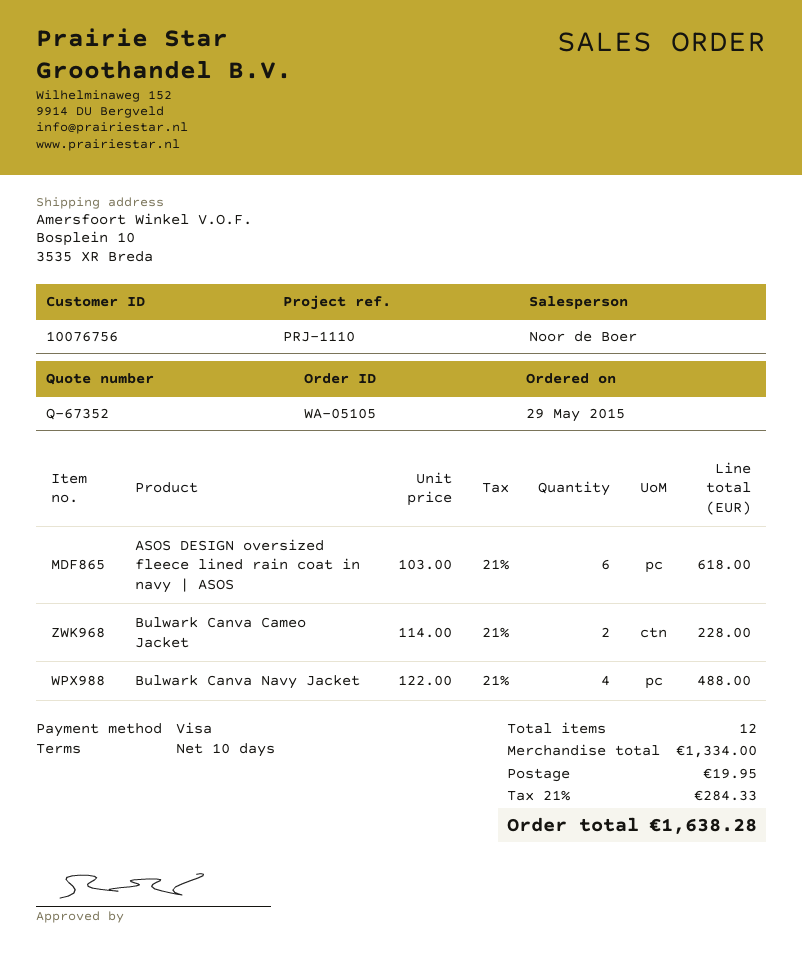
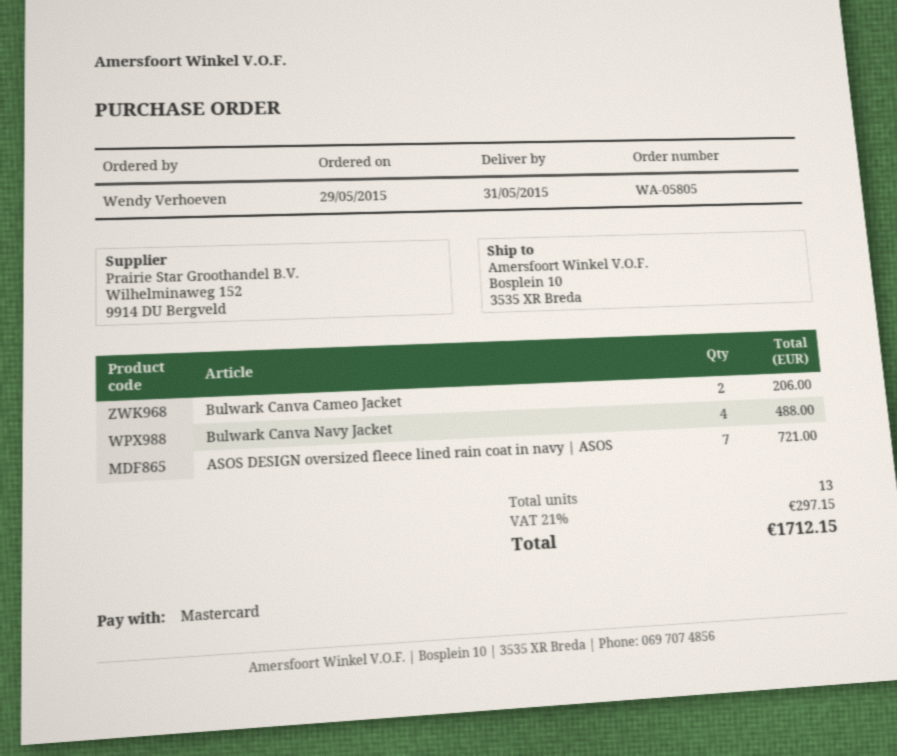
order number: WA-05105 -> WA-05805
payment method: Visa -> Mastercard
ASOS DESIGN oversized fleece lined rain coat in navy | ASOS: 6 for 618.00 -> 7 for 721.00
Bulwark Canva Cameo Jacket: 2 for 228.00 -> 2 for 206.00
total quantity: 12 -> 13
shipping: 19.95 -> none
tax: 21% = 284.33 -> 21% = 297.15
total: 1638.28 -> 1712.15

